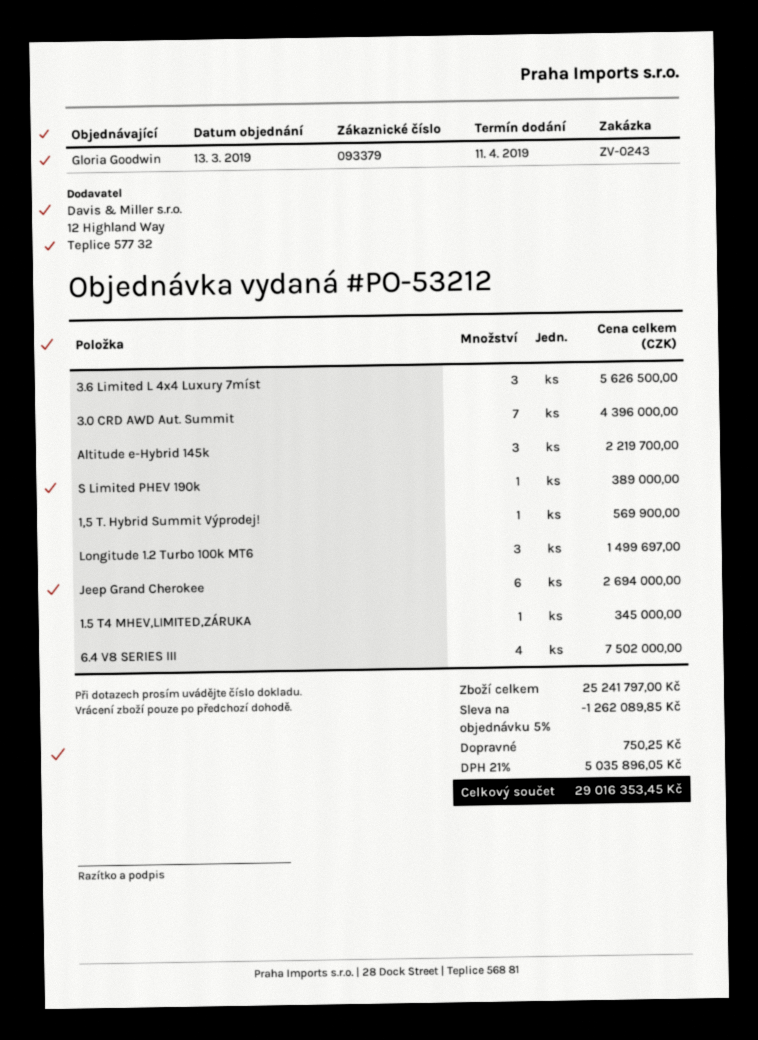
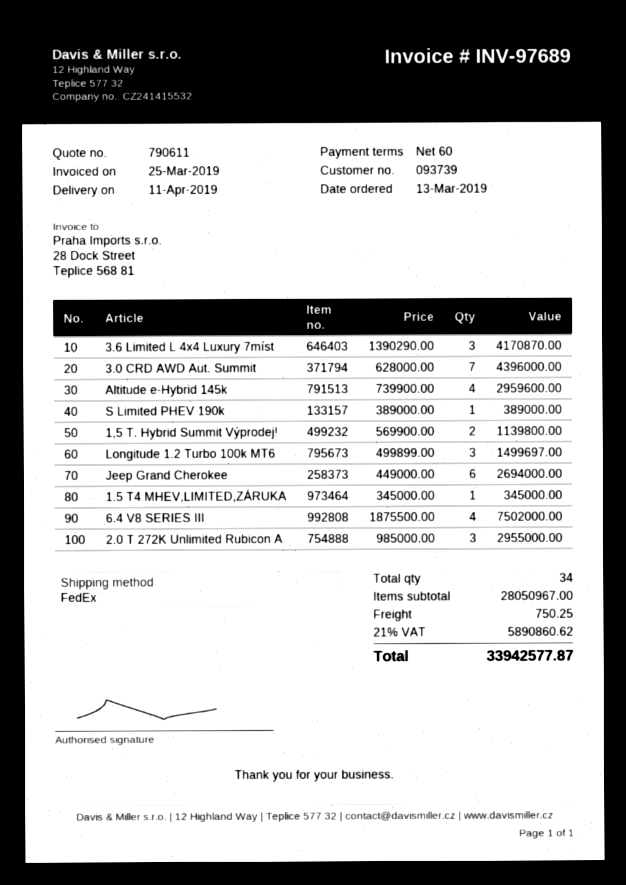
customer number: 093379 -> 093739
3.6 Limited L 4x4 Luxury 7míst: 3 for 5626500.00 -> 3 for 4170870.00
Altitude e-Hybrid 145k: 3 for 2219700.00 -> 4 for 2959600.00
1,5 T. Hybrid Summit Výprodej!: 1 for 569900.00 -> 2 for 1139800.00
2.0 T 272K Unlimited Rubicon A: none -> 3 for 2955000.00
subtotal: 25241797.00 -> 28050967.00
discount: 5% = 1262089.85 -> none
tax: 21% = 5035896.05 -> 21% = 5890860.62
total: 29016353.45 -> 33942577.87

